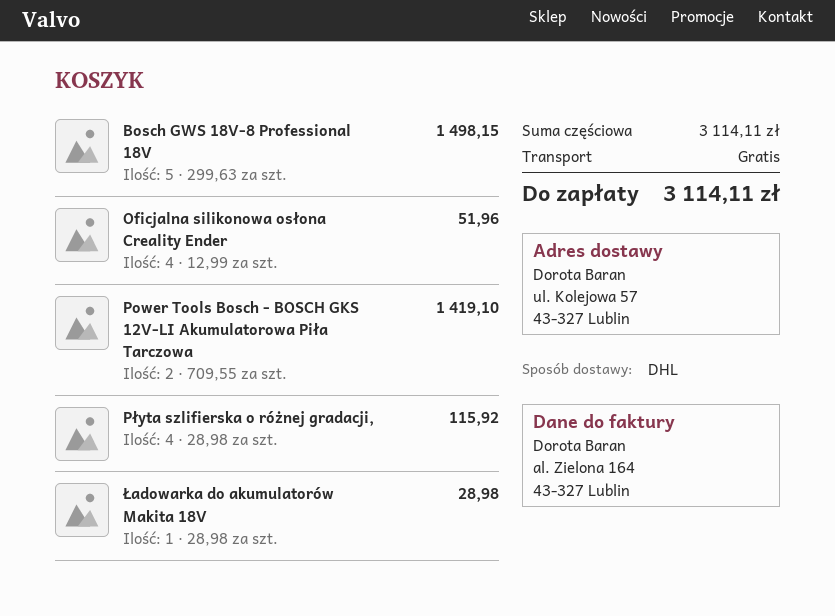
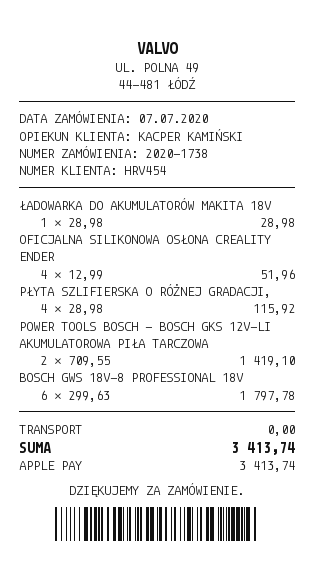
Bosch GWS 18V-8 Professional 18V: 5 x 299.63 = 1498.15 -> 6 x 299.63 = 1797.78
total: 3114.11 -> 3413.74

